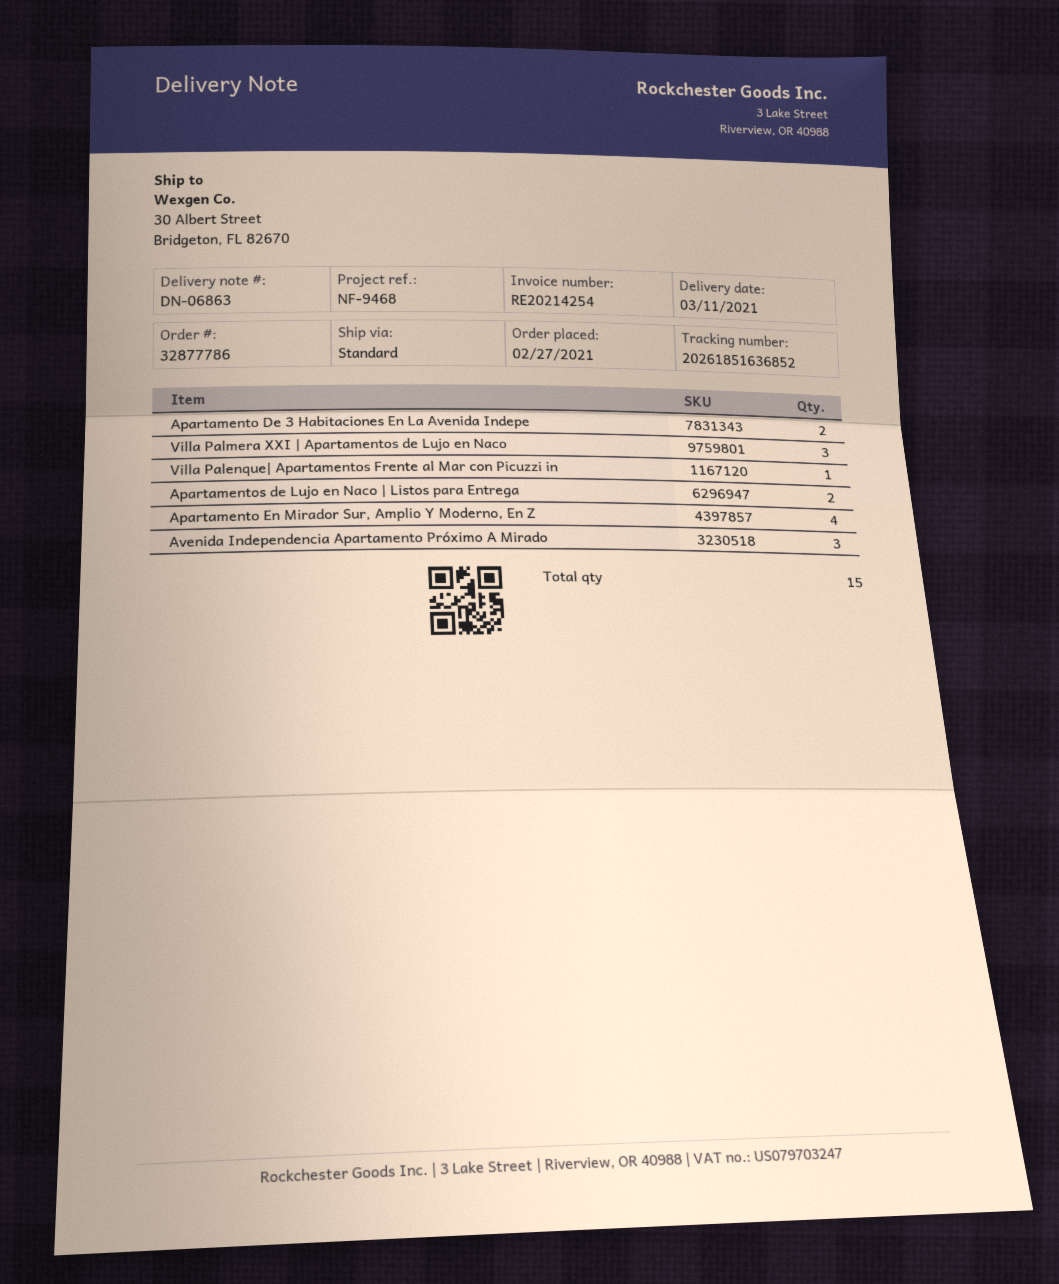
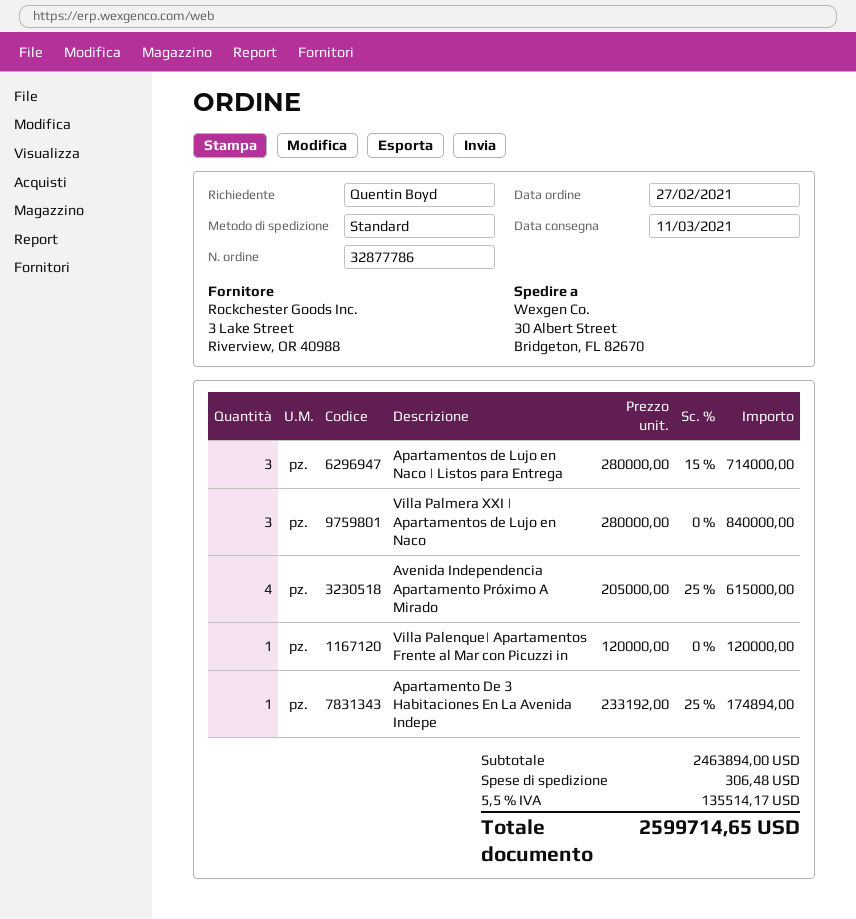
Apartamento De 3 Habitaciones En La Avenida Indepe: 2 -> 1
Apartamentos de Lujo en Naco | Listos para Entrega: 2 -> 3
Apartamento En Mirador Sur, Amplio Y Moderno, En Z: 4 -> none
Avenida Independencia Apartamento Próximo A Mirado: 3 -> 4

